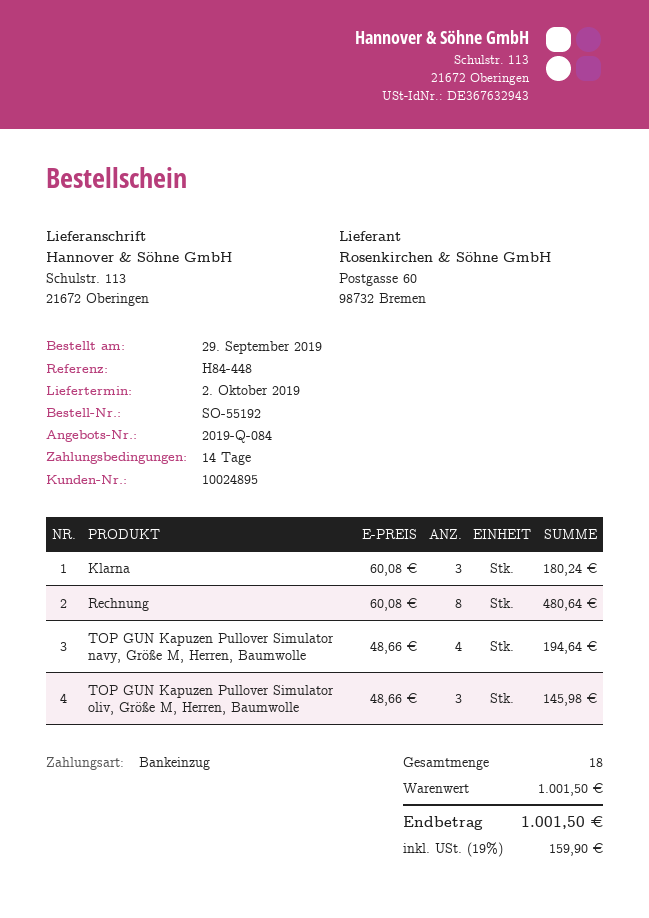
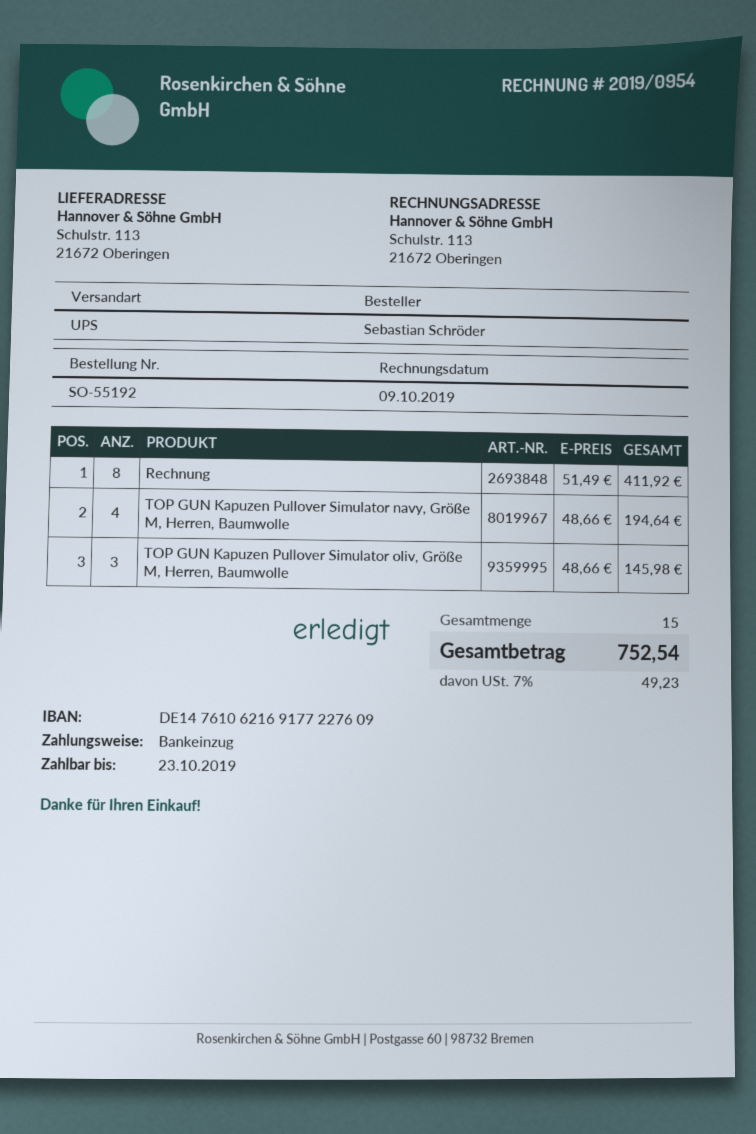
Klarna: 3 x 60.08 = 180.24 -> none
Rechnung: 8 x 60.08 = 480.64 -> 8 x 51.49 = 411.92
total quantity: 18 -> 15
tax: 19% = 159.90 -> 7% = 49.23
total: 1001.50 -> 752.54

